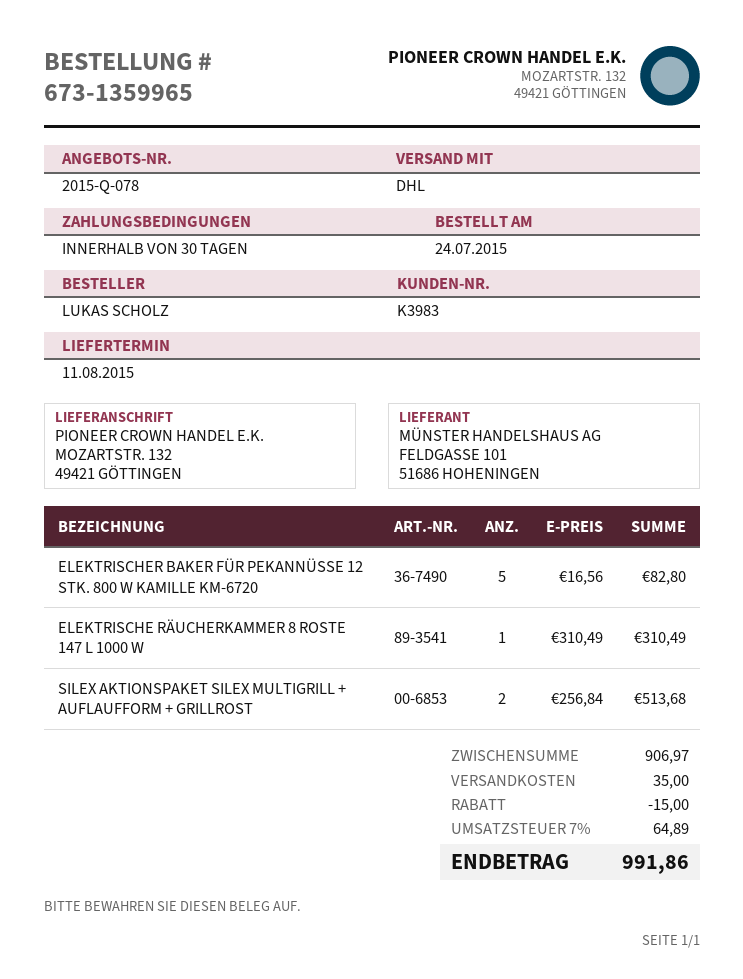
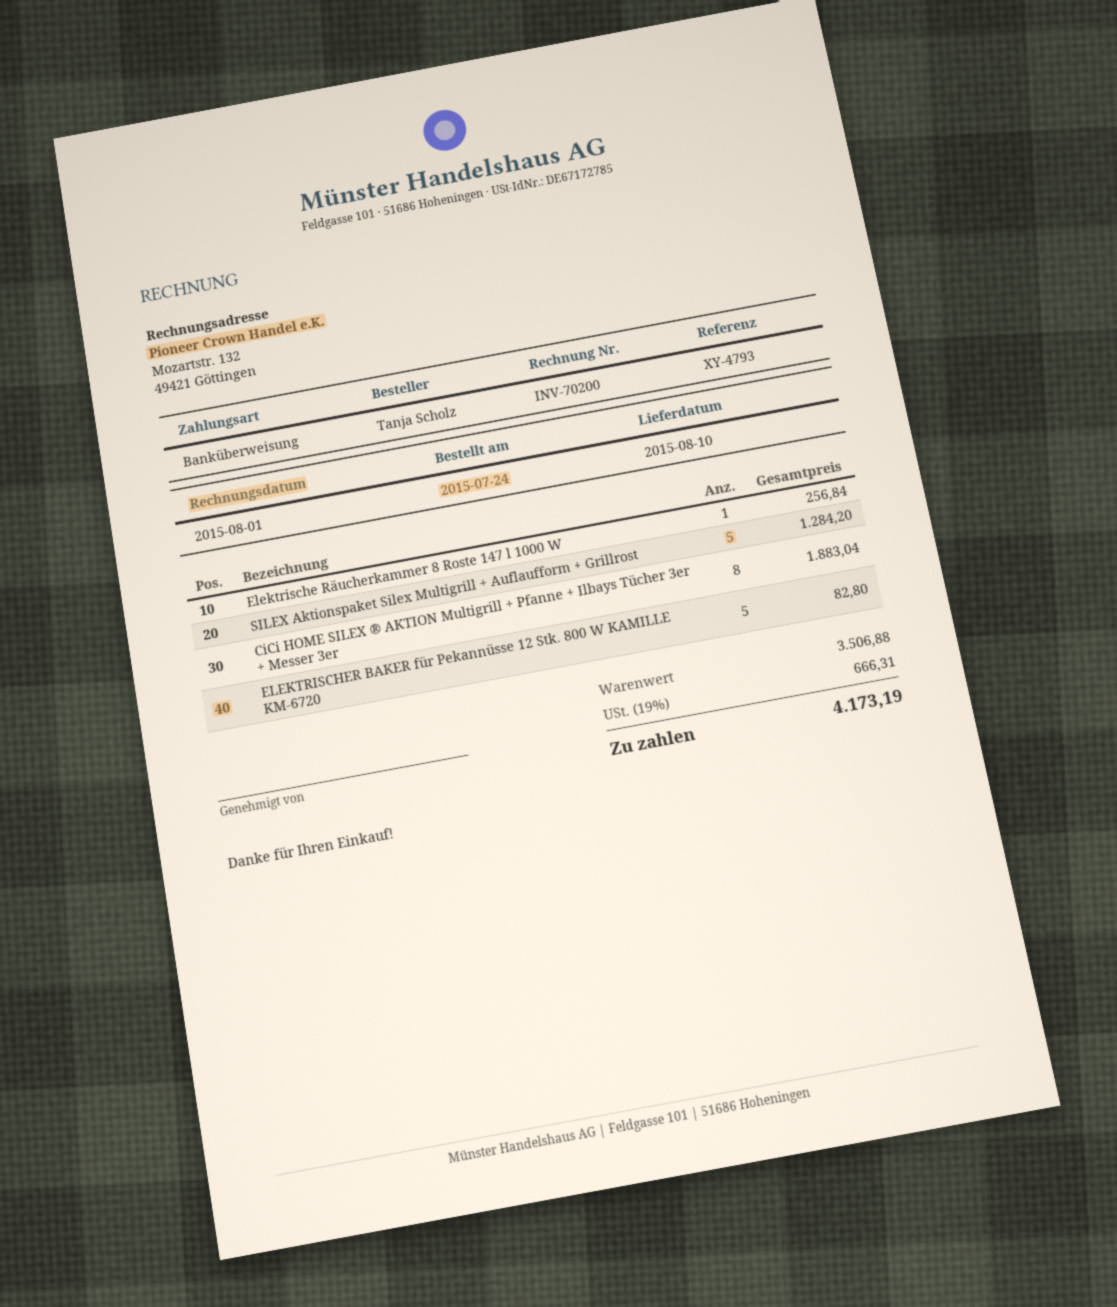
delivery date: 2015-08-11 -> 2015-08-10
ordered by: LUKAS SCHOLZ -> Tanja Scholz
ELEKTRISCHE RÄUCHERKAMMER 8 ROSTE 147 L 1000 W: 1 for 310.49 -> 1 for 256.84
SILEX AKTIONSPAKET SILEX MULTIGRILL + AUFLAUFFORM + GRILLROST: 2 for 513.68 -> 5 for 1284.20
CiCi HOME SILEX ® AKTION Multigrill + Pfanne + Ilbays Tücher 3er + Messer 3er: none -> 8 for 1883.04
subtotal: 906.97 -> 3506.88
discount: 15.00 -> none
shipping: 35.00 -> none
tax: 7% = 64.89 -> 19% = 666.31
total: 991.86 -> 4173.19

